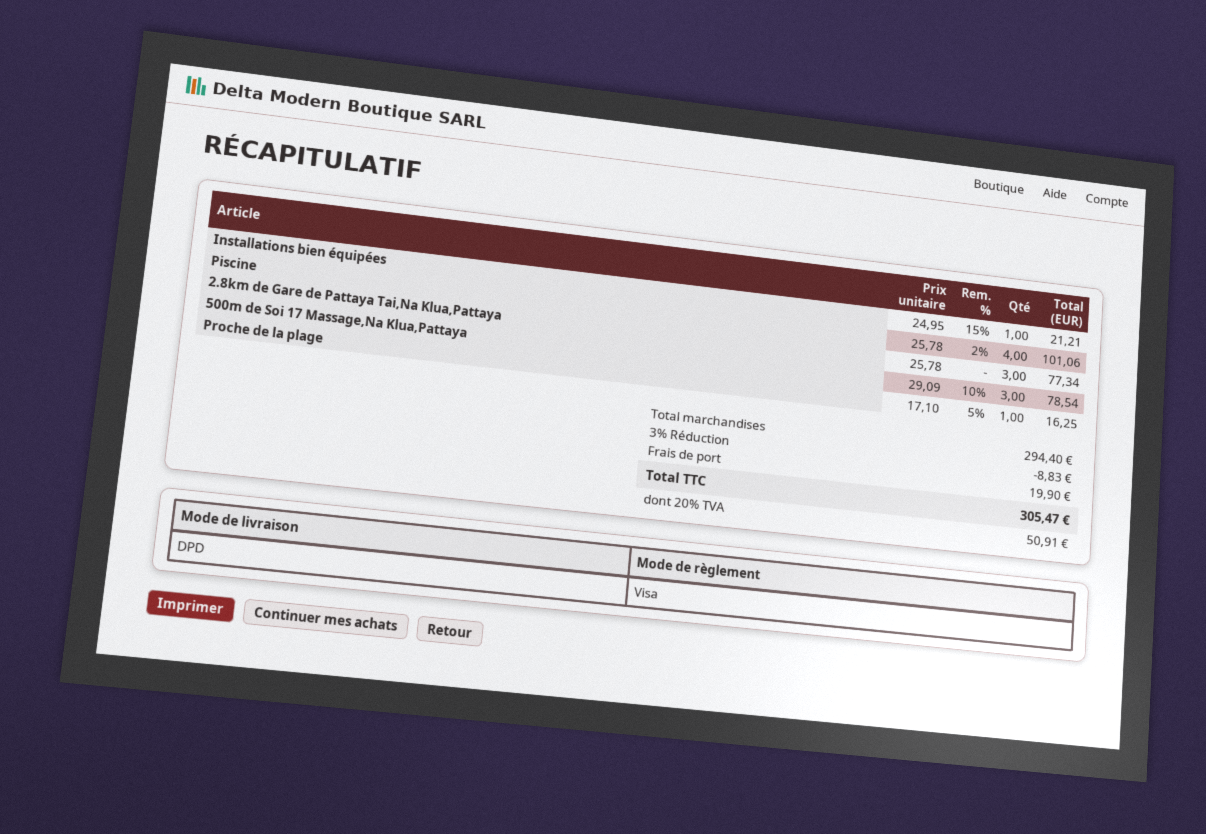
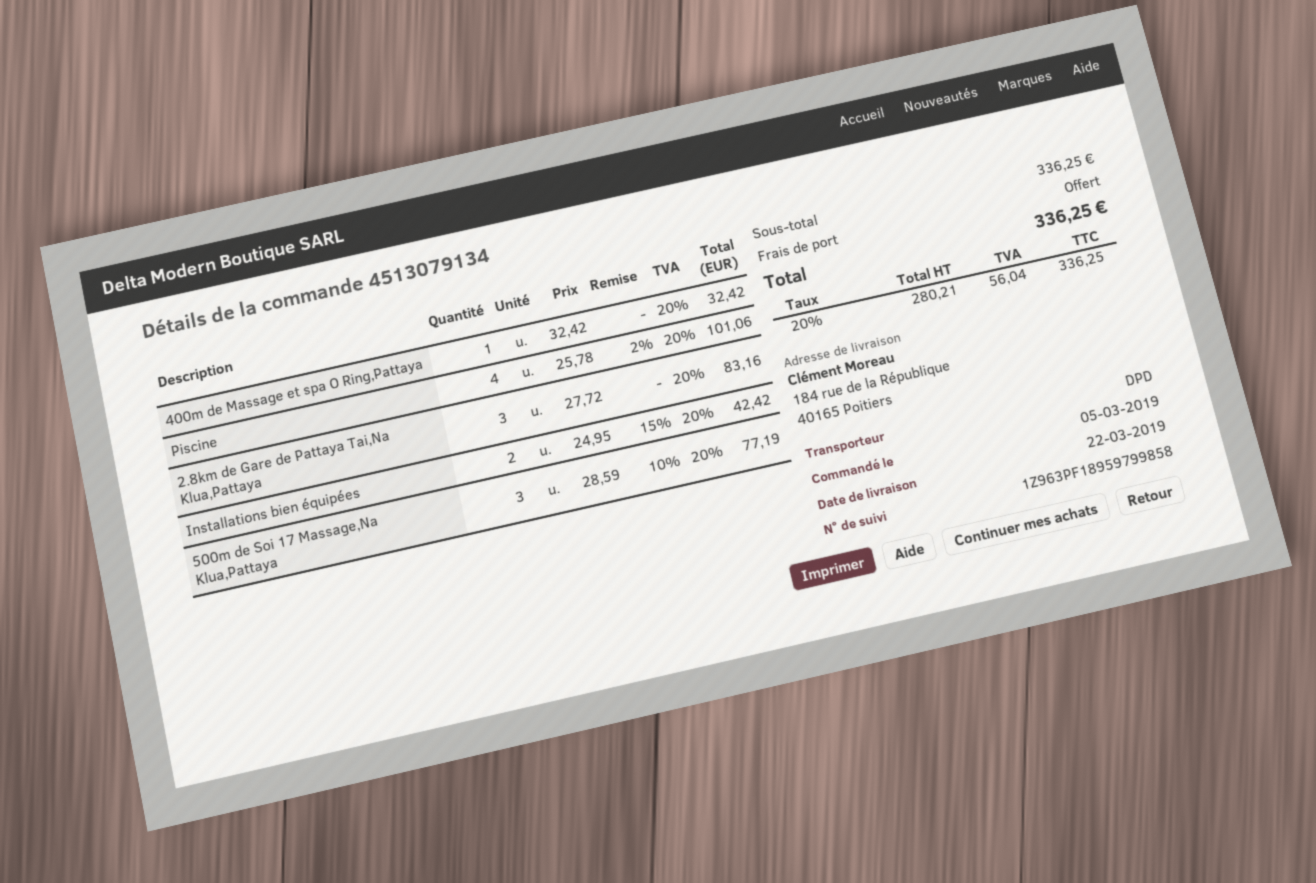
Installations bien équipées: 1 x 24.95 - 15% = 21.21 -> 2 x 24.95 - 15% = 42.42
2.8km de Gare de Pattaya Tai,Na Klua,Pattaya: 3 x 25.78 = 77.34 -> 3 x 27.72 = 83.16
500m de Soi 17 Massage,Na Klua,Pattaya: 3 x 29.09 - 10% = 78.54 -> 3 x 28.59 - 10% = 77.19
Proche de la plage: 1 x 17.10 - 5% = 16.25 -> none
400m de Massage et spa O Ring,Pattaya: none -> 1 x 32.42 = 32.42
subtotal: 294.40 -> 336.25
discount: 3% = 8.83 -> none
shipping: 19.90 -> 0.00
tax: 20% = 50.91 -> 20% = 56.04
total: 305.47 -> 336.25

